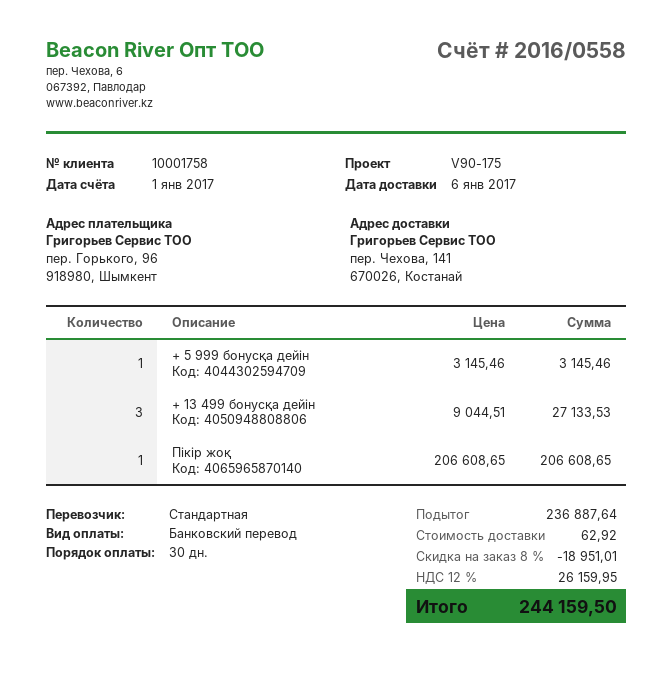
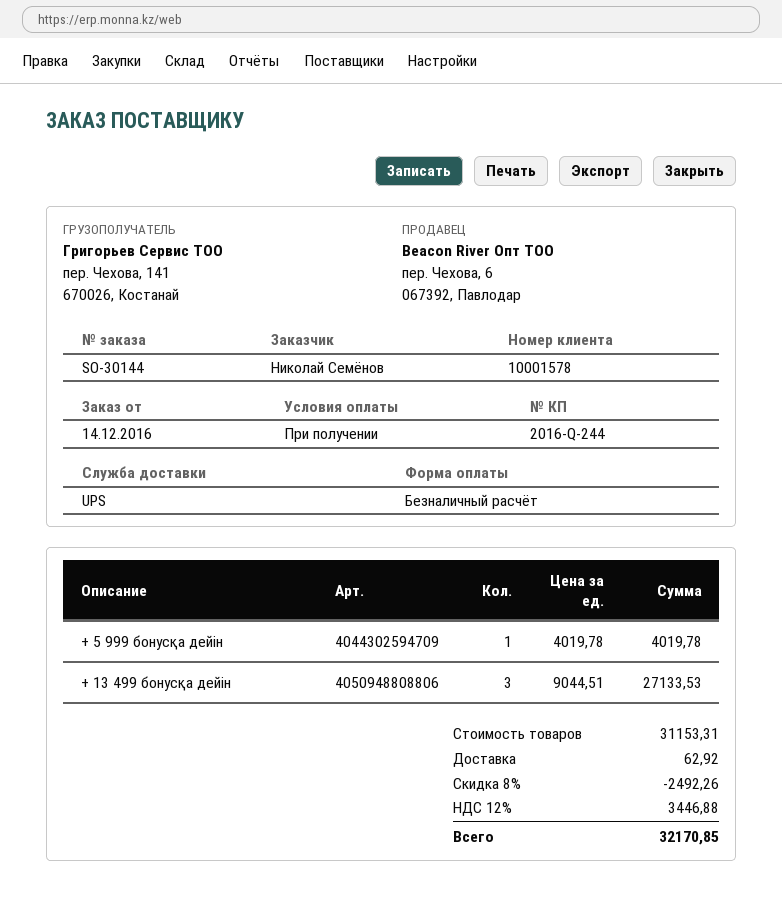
payment terms: 30 days -> on receipt
customer number: 10001758 -> 10001578
shipping method: standard -> UPS
+ 5 999 бонусқа дейін: 1 x 3145.46 = 3145.46 -> 1 x 4019.78 = 4019.78
Пікір жоқ: 1 x 206608.65 = 206608.65 -> none
subtotal: 236887.64 -> 31153.31
discount: 8% = 18951.01 -> 8% = 2492.26
tax: 12% = 26159.95 -> 12% = 3446.88
total: 244159.50 -> 32170.85

